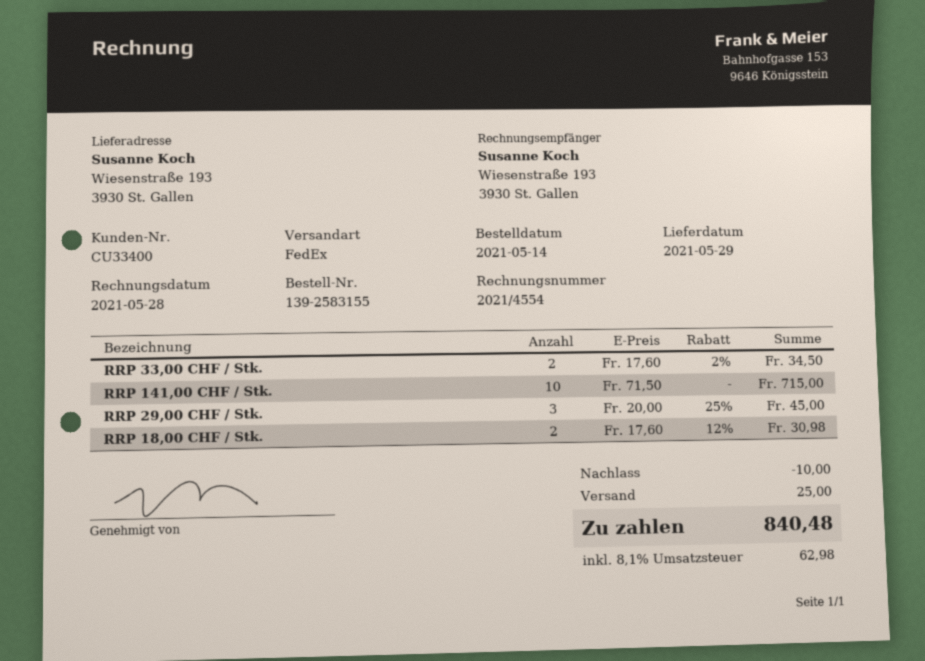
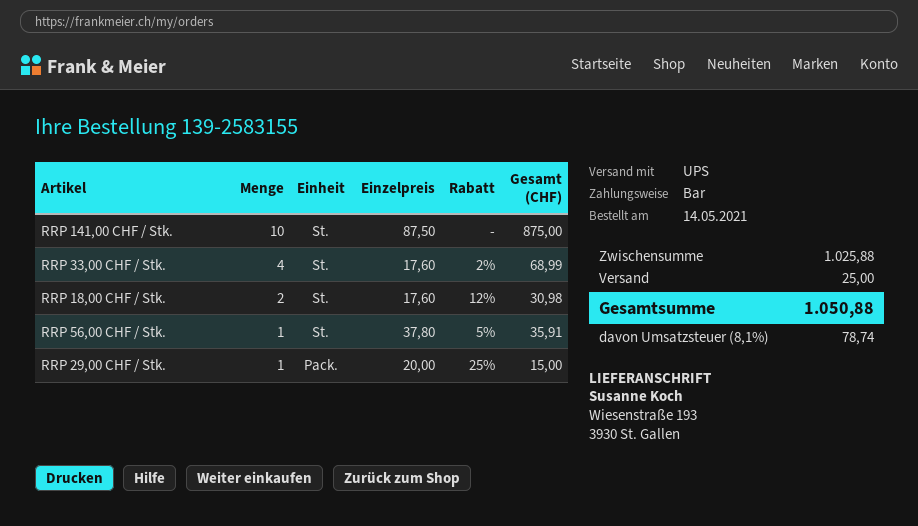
shipping method: FedEx -> UPS
RRP 33,00 CHF / Stk.: 2 x 17.60 - 2% = 34.50 -> 4 x 17.60 - 2% = 68.99
RRP 141,00 CHF / Stk.: 10 x 71.50 = 715.00 -> 10 x 87.50 = 875.00
RRP 29,00 CHF / Stk.: 3 x 20.00 - 25% = 45.00 -> 1 x 20.00 - 25% = 15.00
RRP 56,00 CHF / Stk.: none -> 1 x 37.80 - 5% = 35.91
discount: 10.00 -> none
tax: 8.1% = 62.98 -> 8.1% = 78.74
total: 840.48 -> 1050.88

